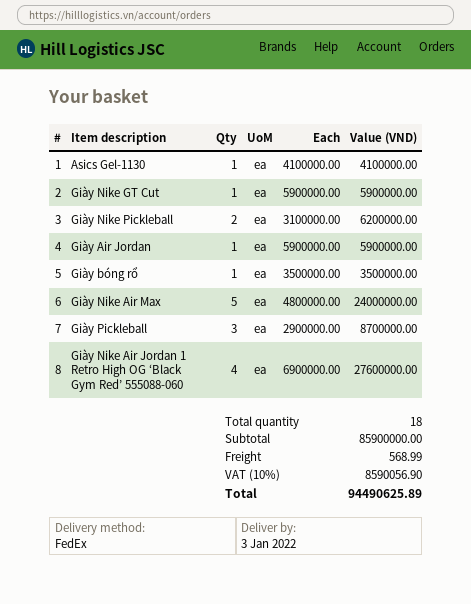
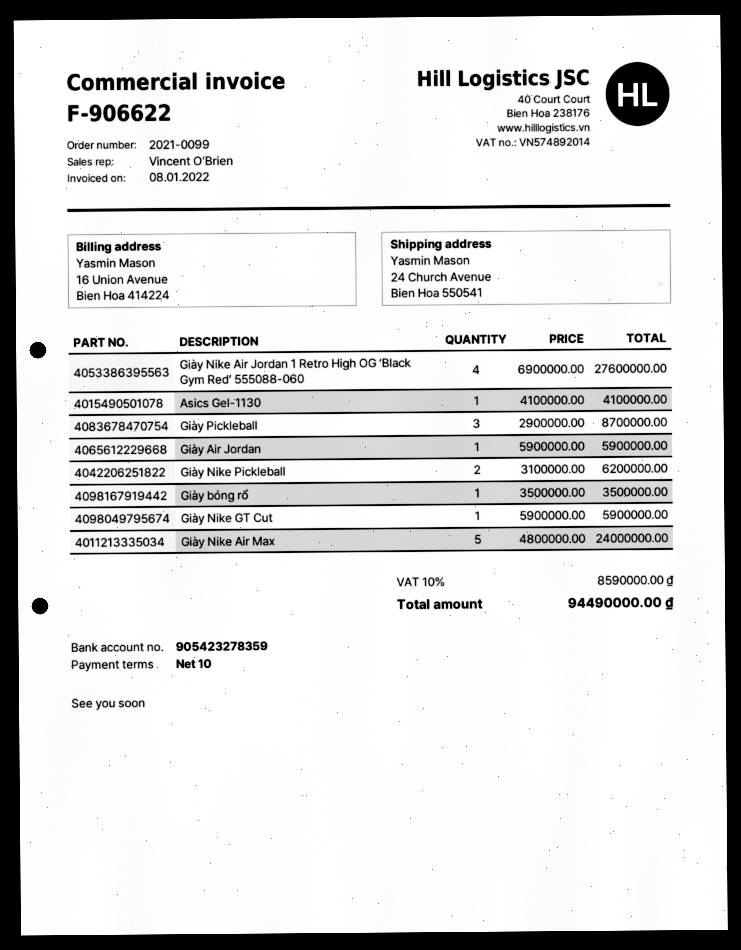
shipping: 568.99 -> none
tax: 10% = 8590056.90 -> 10% = 8590000.00
total: 94490625.89 -> 94490000.00

